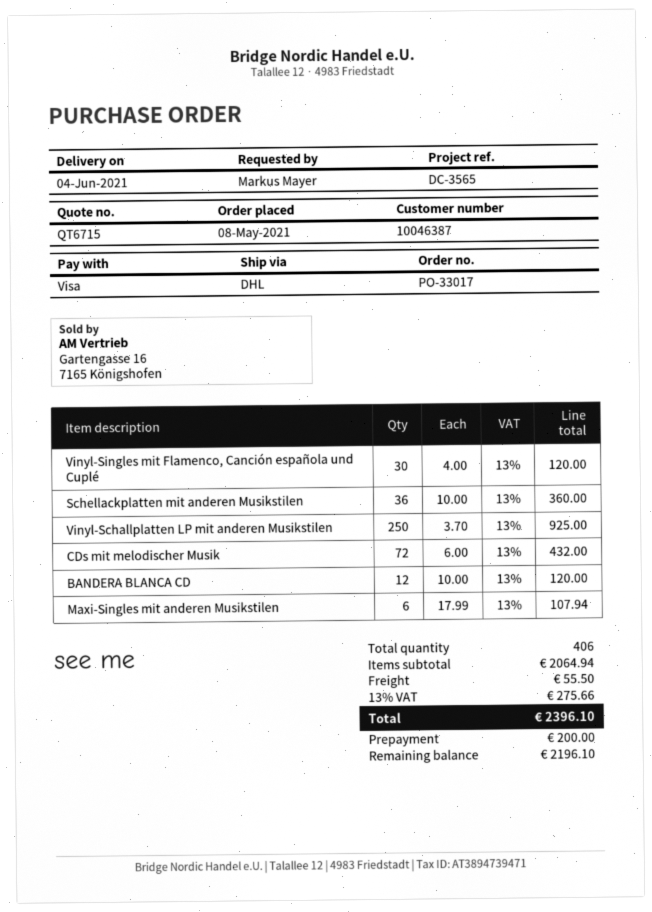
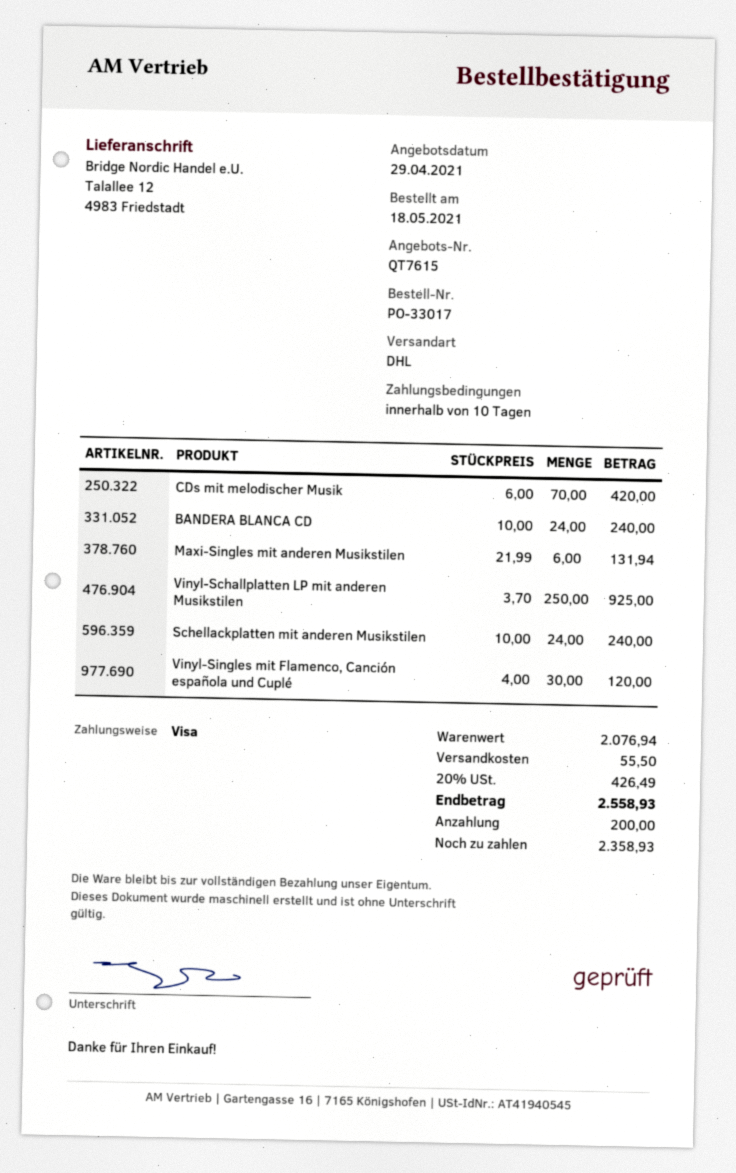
quote number: QT6715 -> QT7615
order date: 2021-05-08 -> 2021-05-18
Schellackplatten mit anderen Musikstilen: 36 x 10.00 = 360.00 -> 24 x 10.00 = 240.00
CDs mit melodischer Musik: 72 x 6.00 = 432.00 -> 70 x 6.00 = 420.00
BANDERA BLANCA CD: 12 x 10.00 = 120.00 -> 24 x 10.00 = 240.00
Maxi-Singles mit anderen Musikstilen: 6 x 17.99 = 107.94 -> 6 x 21.99 = 131.94
subtotal: 2064.94 -> 2076.94
tax: 13% = 275.66 -> 20% = 426.49
total: 2396.10 -> 2558.93
balance: 2196.10 -> 2358.93

